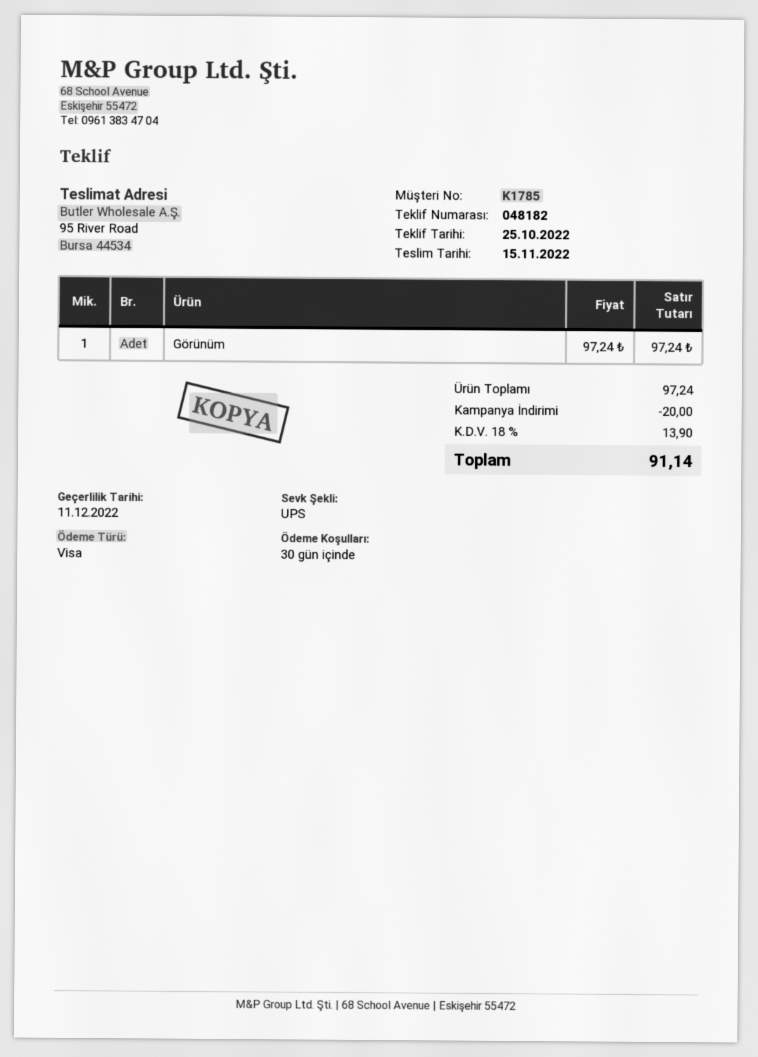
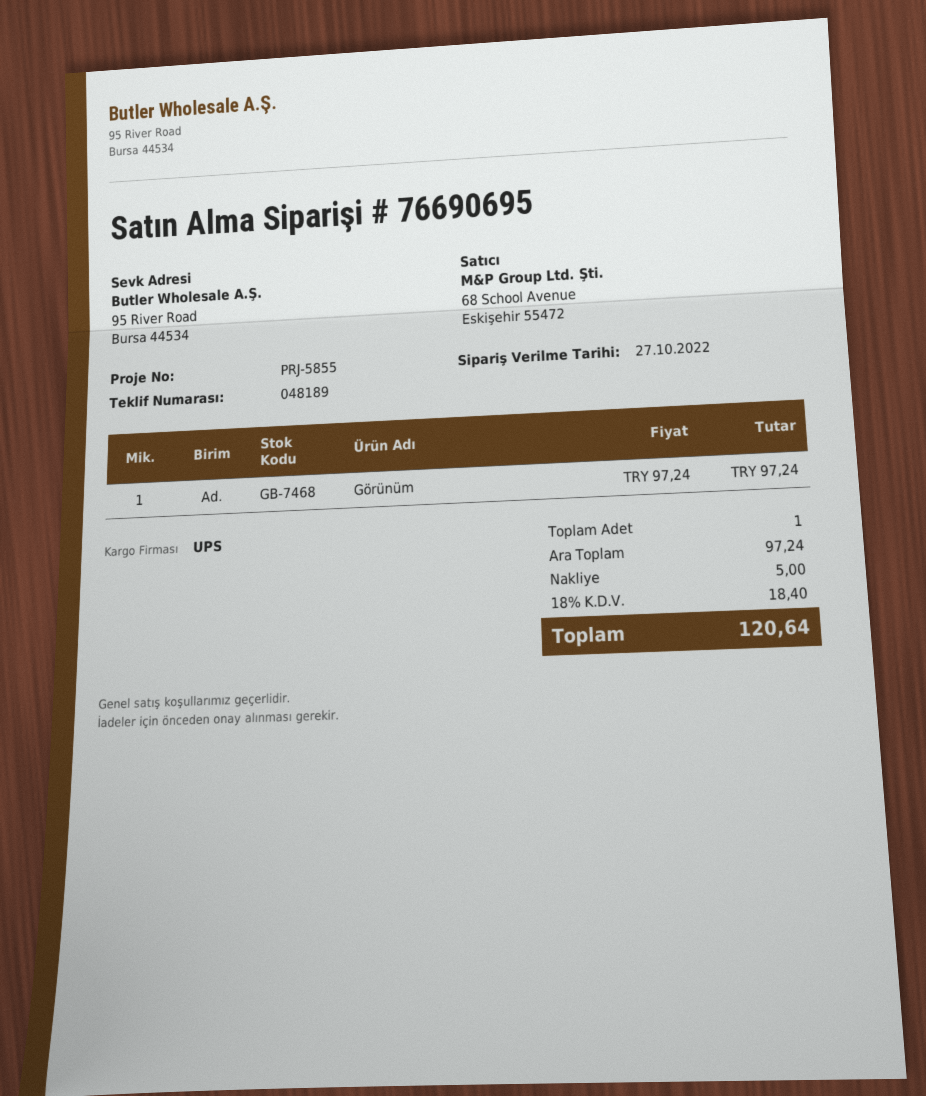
quote number: 048182 -> 048189
discount: 20.00 -> none
shipping: none -> 5.00
tax: 18% = 13.90 -> 18% = 18.40
total: 91.14 -> 120.64

